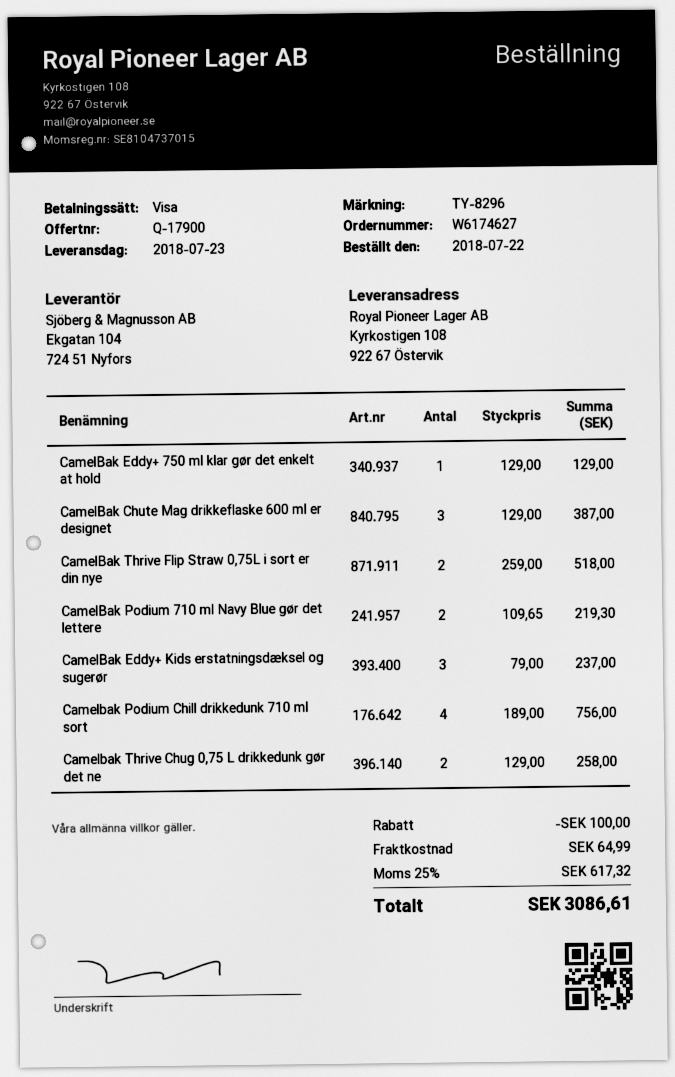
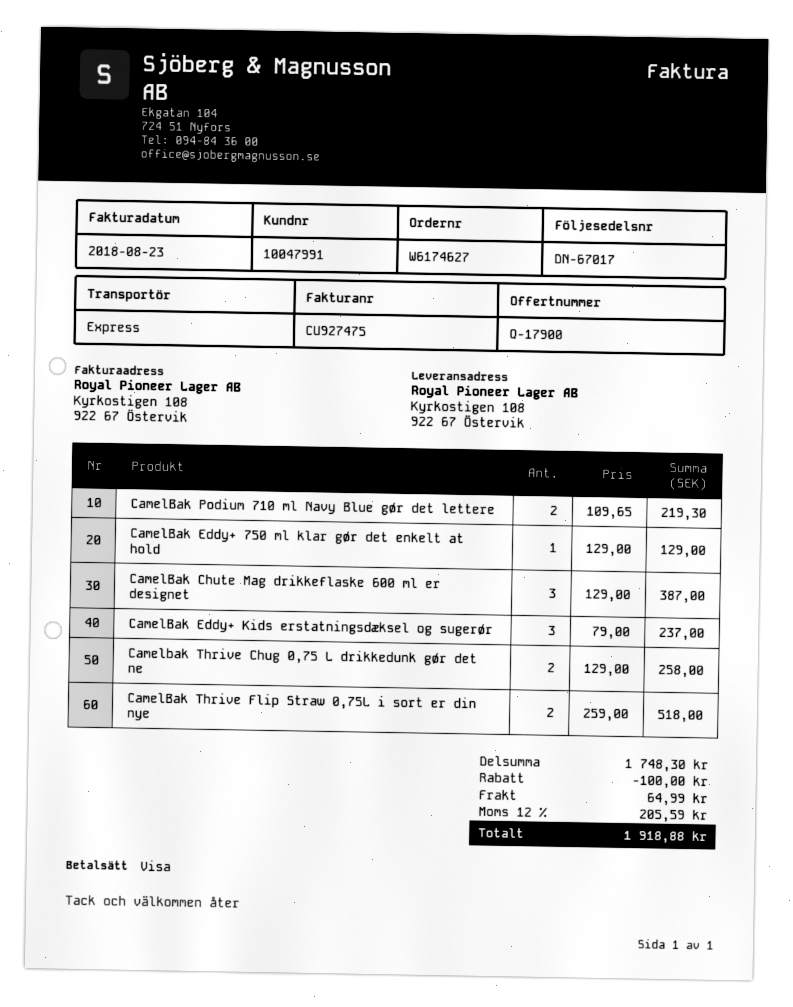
Camelbak Podium Chill drikkedunk 710 ml sort: 4 x 189.00 = 756.00 -> none
tax: 25% = 617.32 -> 12% = 205.59
total: 3086.61 -> 1918.88

